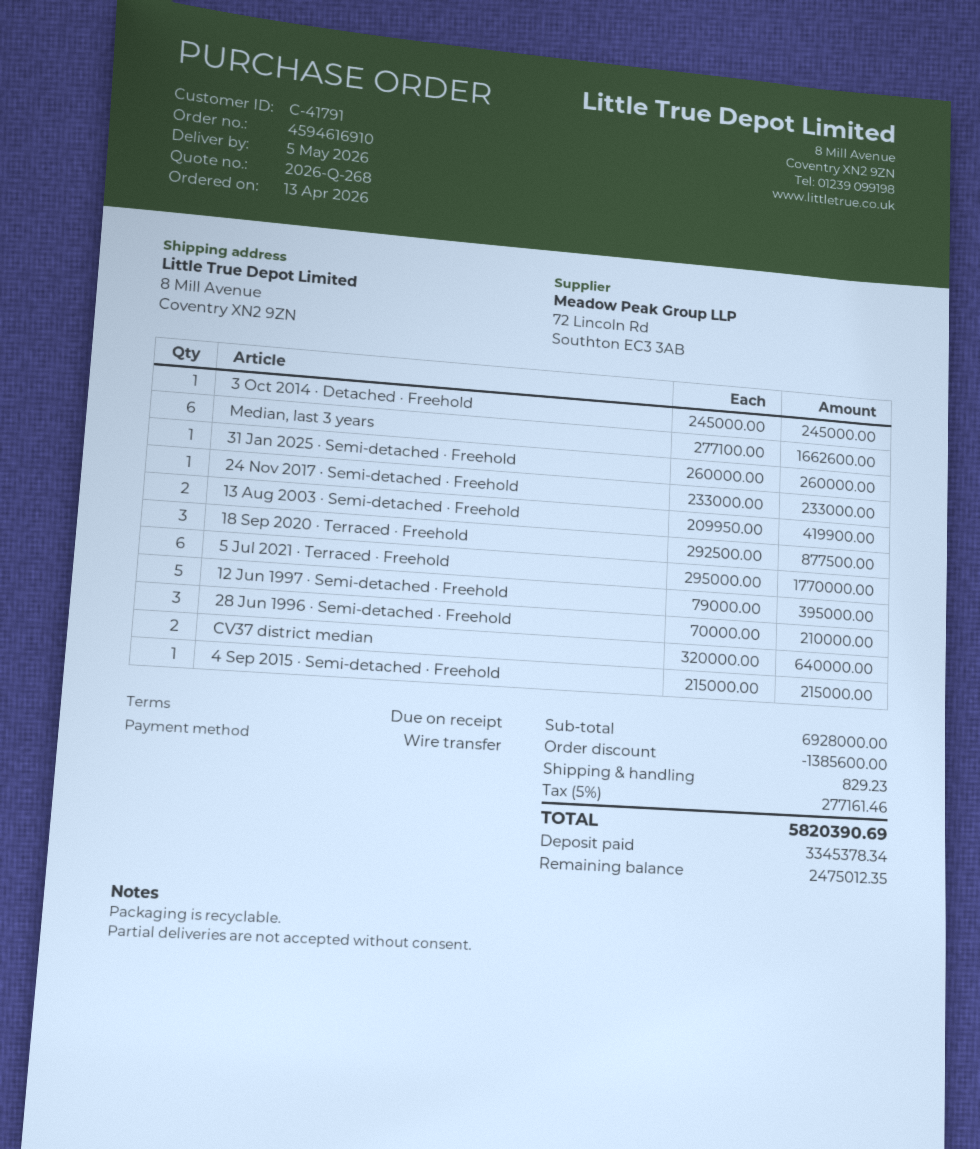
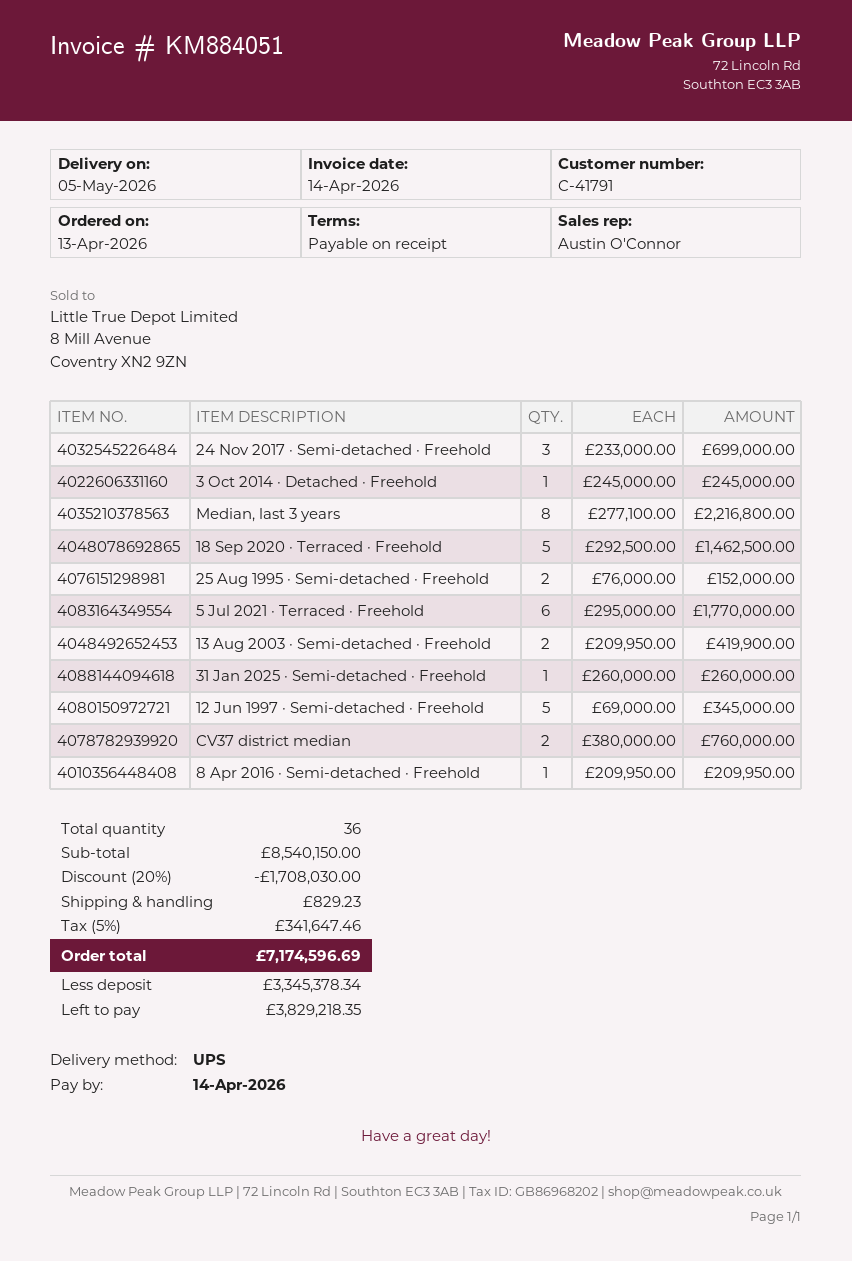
Median, last 3 years: 6 x 277100.00 = 1662600.00 -> 8 x 277100.00 = 2216800.00
24 Nov 2017 · Semi-detached · Freehold: 1 x 233000.00 = 233000.00 -> 3 x 233000.00 = 699000.00
18 Sep 2020 · Terraced · Freehold: 3 x 292500.00 = 877500.00 -> 5 x 292500.00 = 1462500.00
12 Jun 1997 · Semi-detached · Freehold: 5 x 79000.00 = 395000.00 -> 5 x 69000.00 = 345000.00
28 Jun 1996 · Semi-detached · Freehold: 3 x 70000.00 = 210000.00 -> none
CV37 district median: 2 x 320000.00 = 640000.00 -> 2 x 380000.00 = 760000.00
4 Sep 2015 · Semi-detached · Freehold: 1 x 215000.00 = 215000.00 -> none
25 Aug 1995 · Semi-detached · Freehold: none -> 2 x 76000.00 = 152000.00
8 Apr 2016 · Semi-detached · Freehold: none -> 1 x 209950.00 = 209950.00
subtotal: 6928000.00 -> 8540150.00
discount: 1385600.00 -> 1708030.00
tax: 5% = 277161.46 -> 5% = 341647.46
total: 5820390.69 -> 7174596.69
balance: 2475012.35 -> 3829218.35

